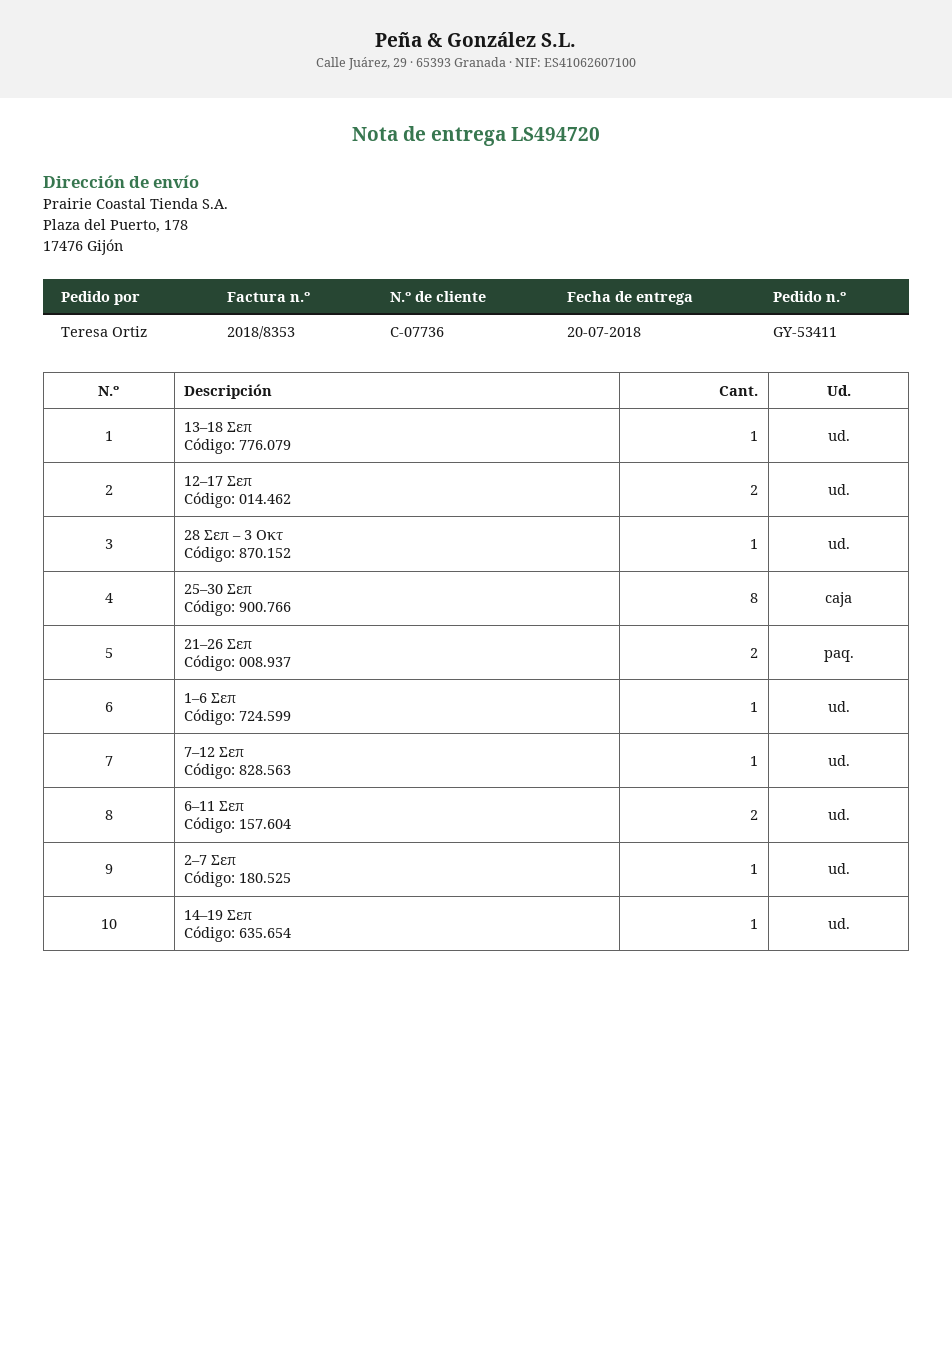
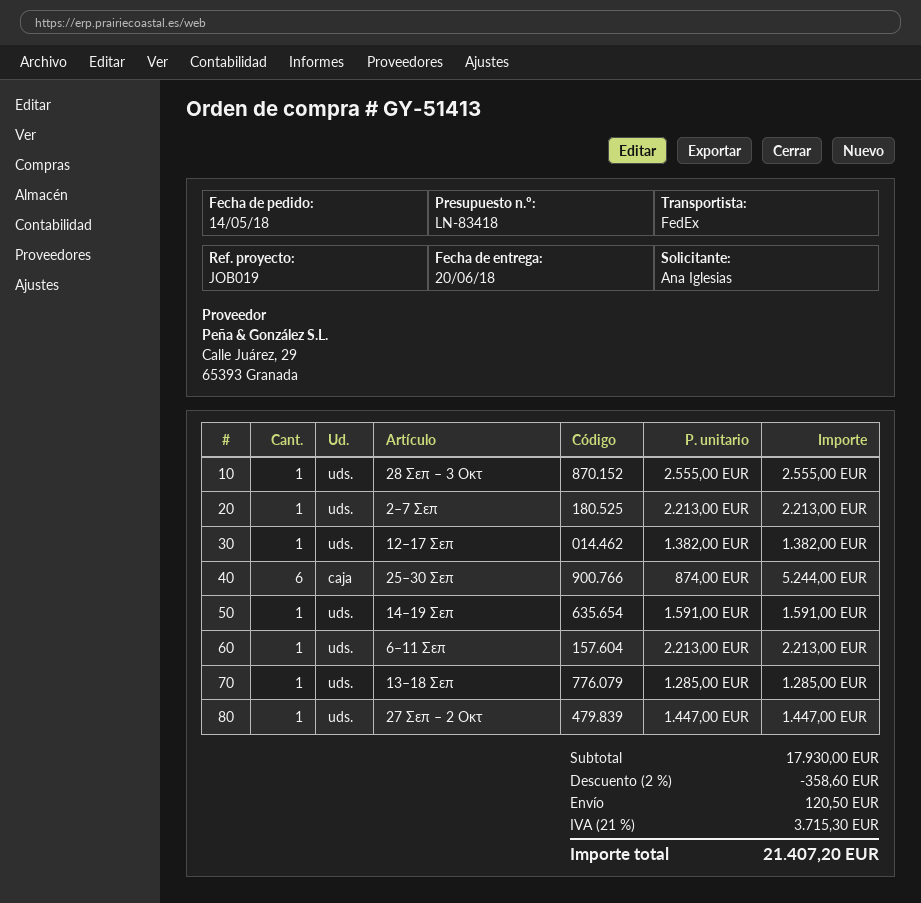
order number: GY-53411 -> GY-51413
delivery date: 2018-07-20 -> 2018-06-20
ordered by: Teresa Ortiz -> Ana Iglesias
12–17 Σεπ: 2 -> 1
25–30 Σεπ: 8 -> 6
21–26 Σεπ: 2 -> none
1–6 Σεπ: 1 -> none
7–12 Σεπ: 1 -> none
6–11 Σεπ: 2 -> 1
27 Σεπ – 2 Οκτ: none -> 1

